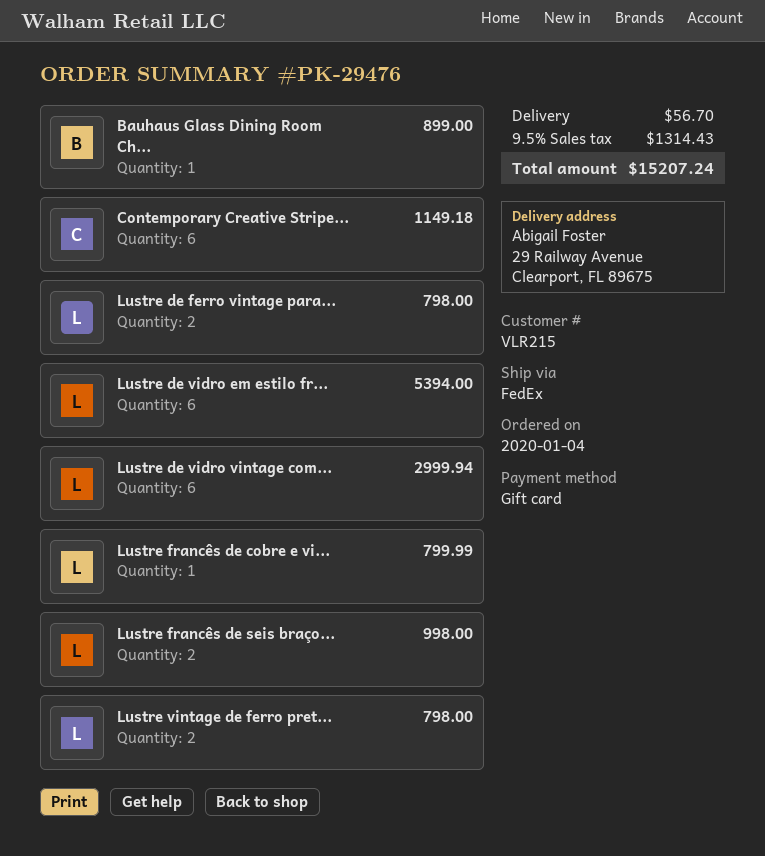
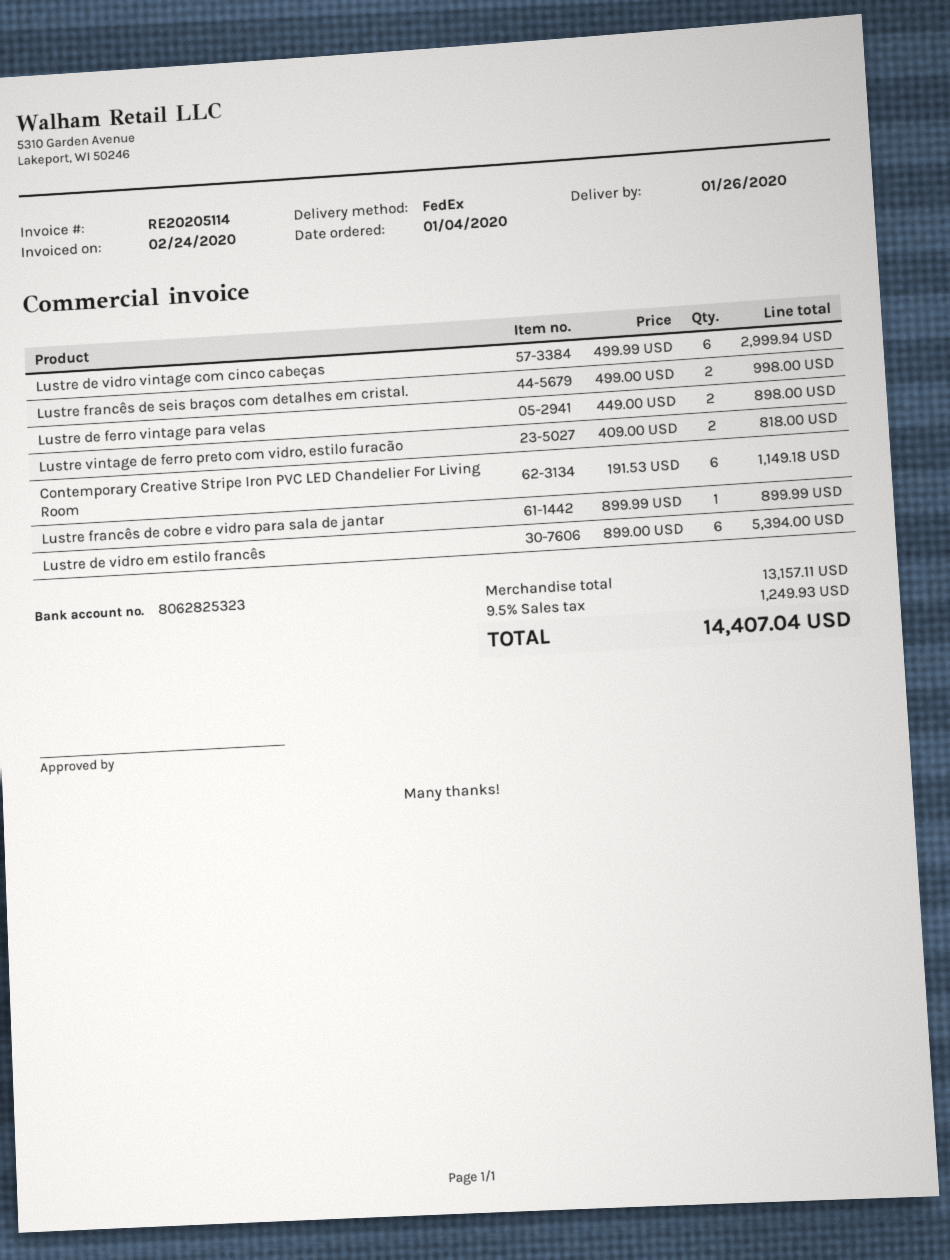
Bauhaus Glass Dining Room Ch...: 1 for 899.00 -> none
Lustre de ferro vintage para...: 2 for 798.00 -> 2 for 898.00
Lustre francês de cobre e vi...: 1 for 799.99 -> 1 for 899.99
Lustre vintage de ferro pret...: 2 for 798.00 -> 2 for 818.00
shipping: 56.70 -> none
tax: 9.5% = 1314.43 -> 9.5% = 1249.93
total: 15207.24 -> 14407.04

